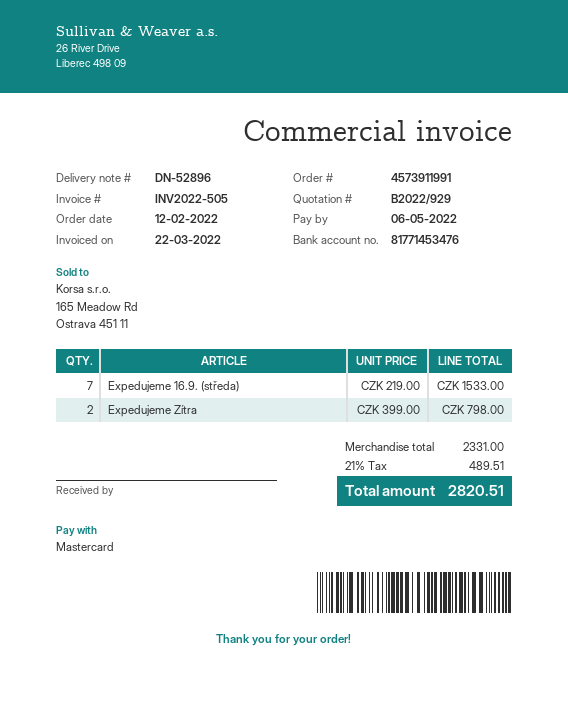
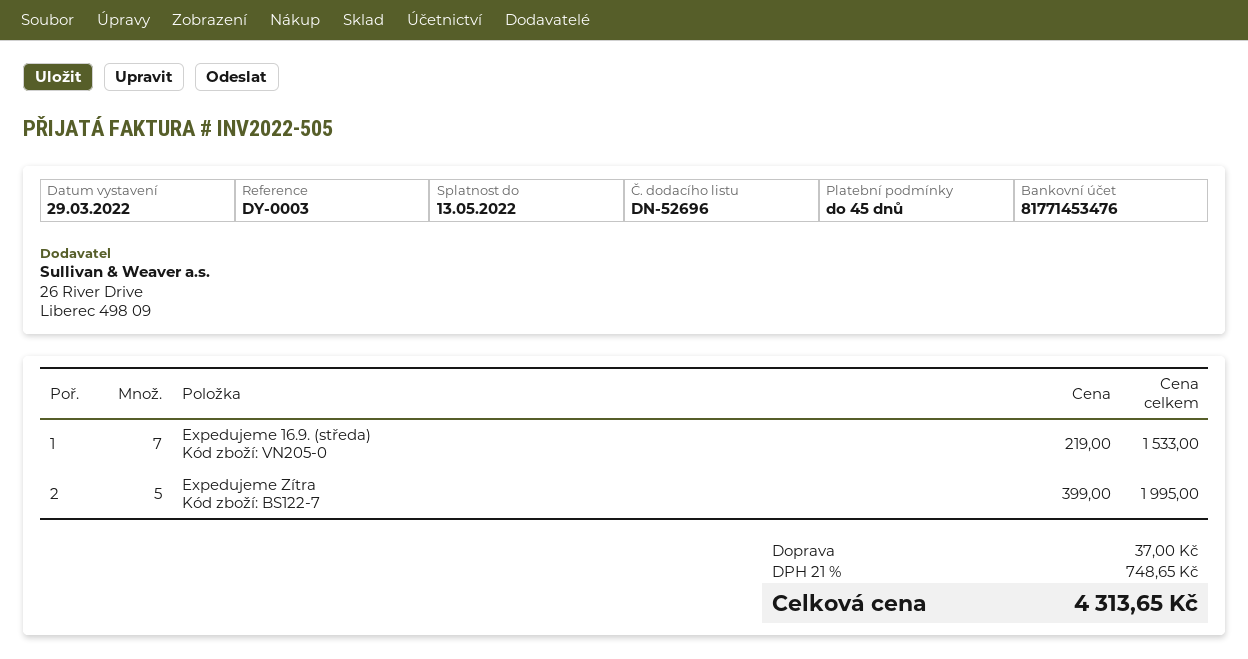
delivery note number: DN-52896 -> DN-52696
invoice date: 2022-03-22 -> 2022-03-29
due date: 2022-05-06 -> 2022-05-13
Expedujeme Zítra: 2 x 399.00 = 798.00 -> 5 x 399.00 = 1995.00
shipping: none -> 37.00
tax: 21% = 489.51 -> 21% = 748.65
total: 2820.51 -> 4313.65

